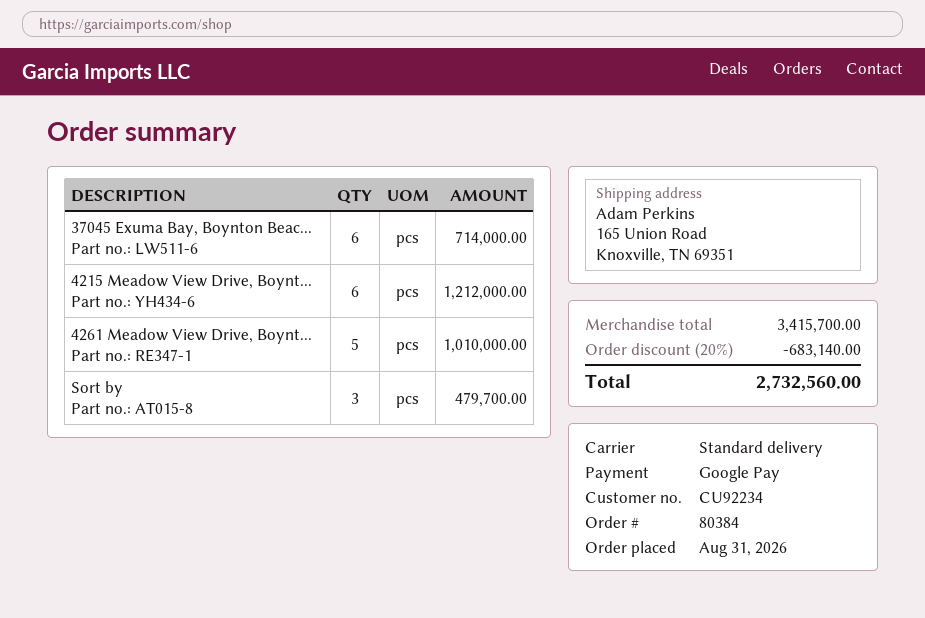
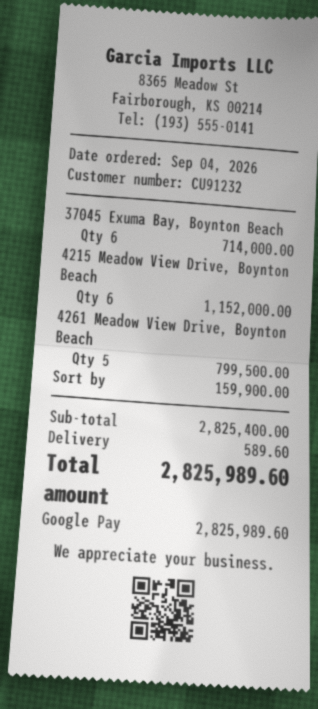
order date: 2026-08-31 -> 2026-09-04
customer number: CU92234 -> CU91232
4215 Meadow View Drive, Boynt...: 6 for 1212000.00 -> 6 for 1152000.00
4261 Meadow View Drive, Boynt...: 5 for 1010000.00 -> 5 for 799500.00
Sort by: 3 for 479700.00 -> 1 for 159900.00
subtotal: 3415700.00 -> 2825400.00
discount: 20% = 683140.00 -> none
shipping: none -> 589.60
total: 2732560.00 -> 2825989.60

